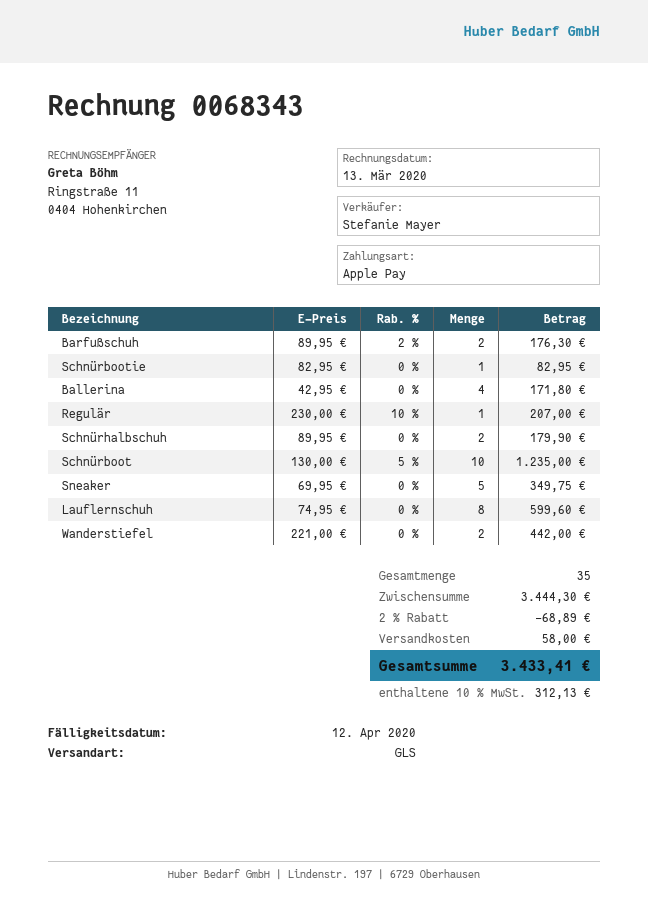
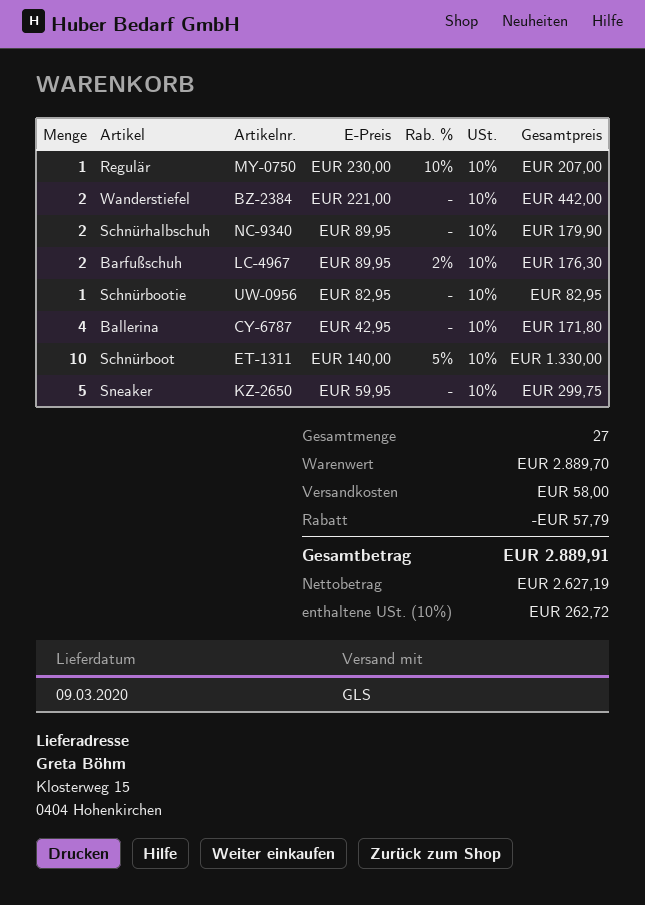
Schnürboot: 10 x 130.00 - 5% = 1235.00 -> 10 x 140.00 - 5% = 1330.00
Sneaker: 5 x 69.95 = 349.75 -> 5 x 59.95 = 299.75
Lauflernschuh: 8 x 74.95 = 599.60 -> none
total quantity: 35 -> 27
subtotal: 3444.30 -> 2889.70
discount: 68.89 -> 57.79
tax: 10% = 312.13 -> 10% = 262.72
total: 3433.41 -> 2889.91

